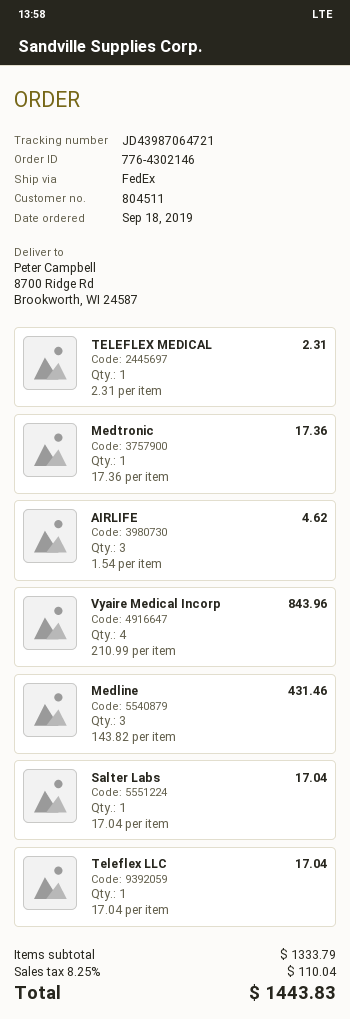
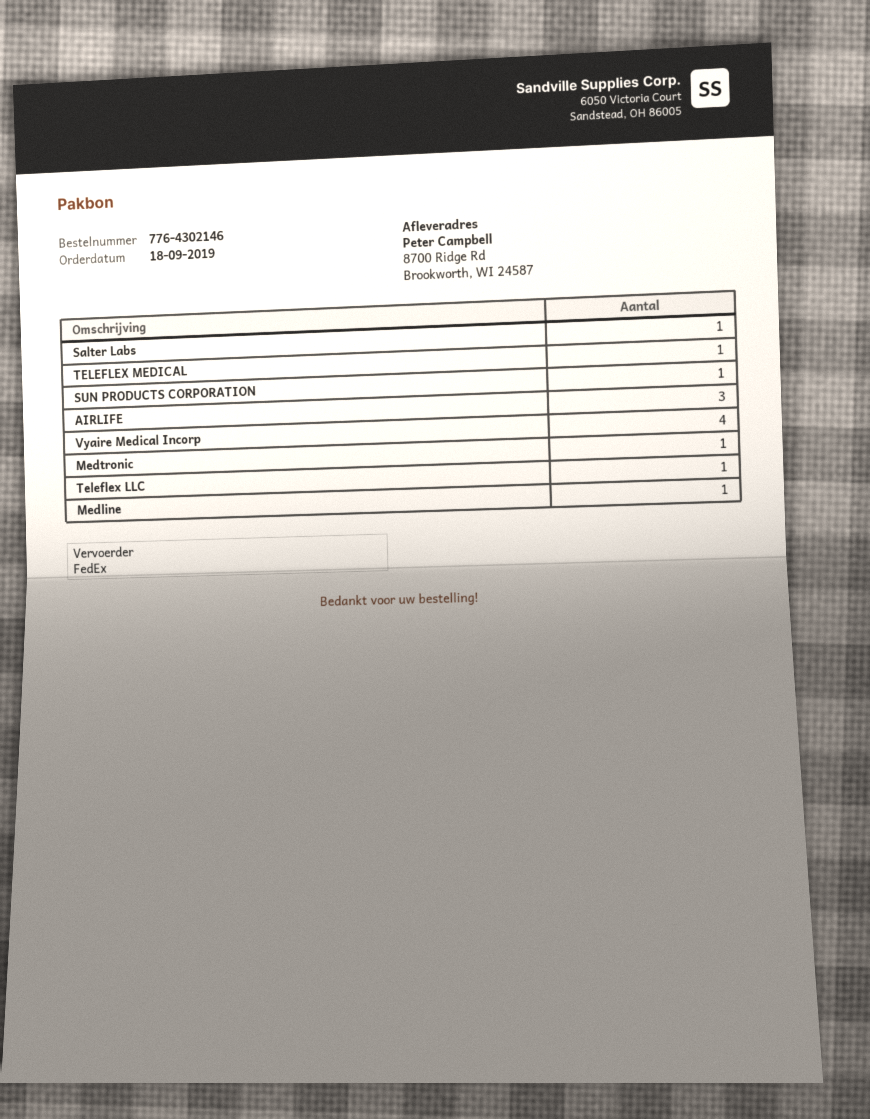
Medline: 3 -> 1
SUN PRODUCTS CORPORATION: none -> 1

